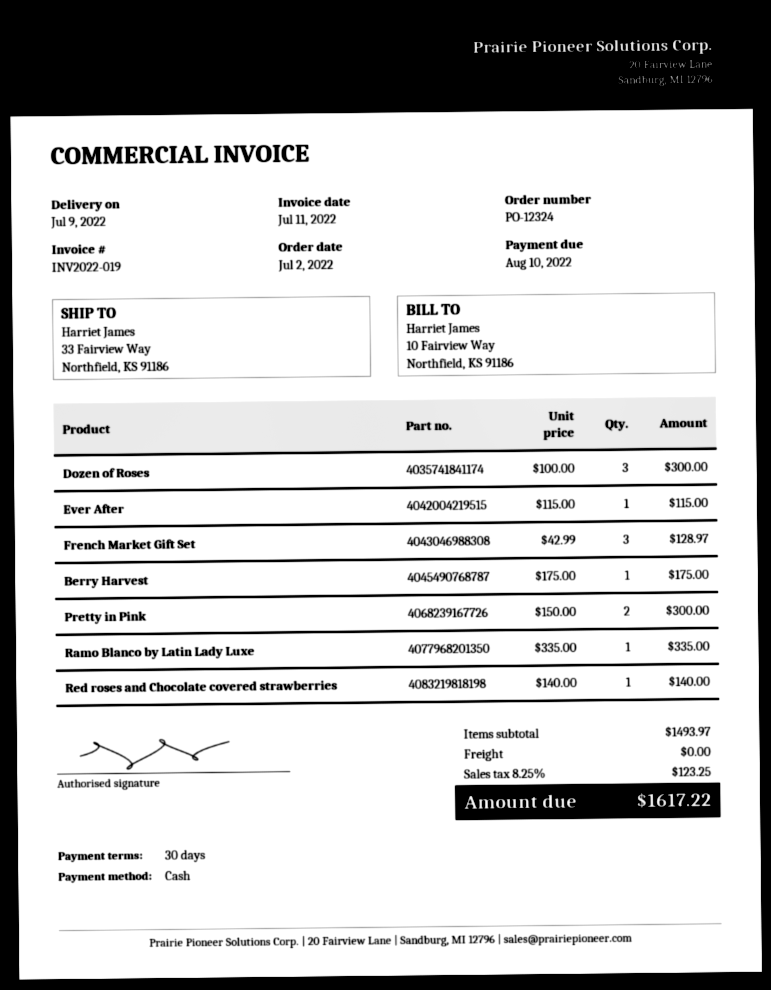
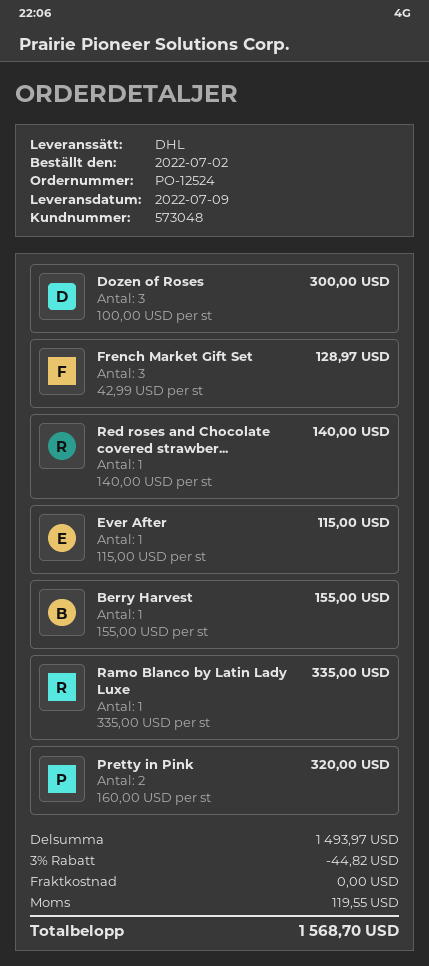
order number: PO-12324 -> PO-12524
Berry Harvest: 1 x 175.00 = 175.00 -> 1 x 155.00 = 155.00
Pretty in Pink: 2 x 150.00 = 300.00 -> 2 x 160.00 = 320.00
discount: none -> 3% = 44.82
tax: 123.25 -> 119.55
total: 1617.22 -> 1568.70

